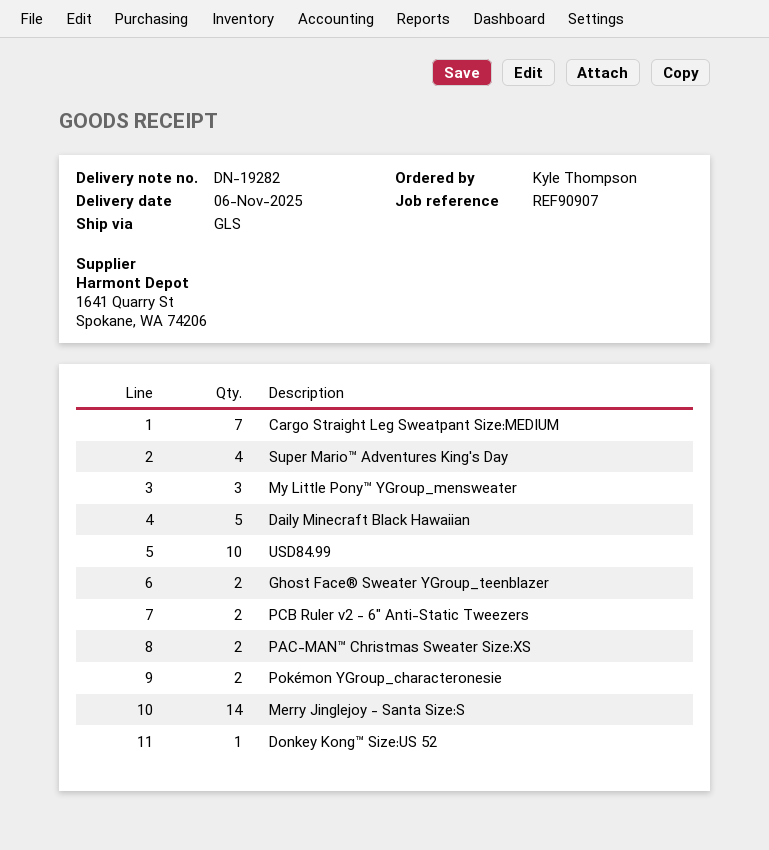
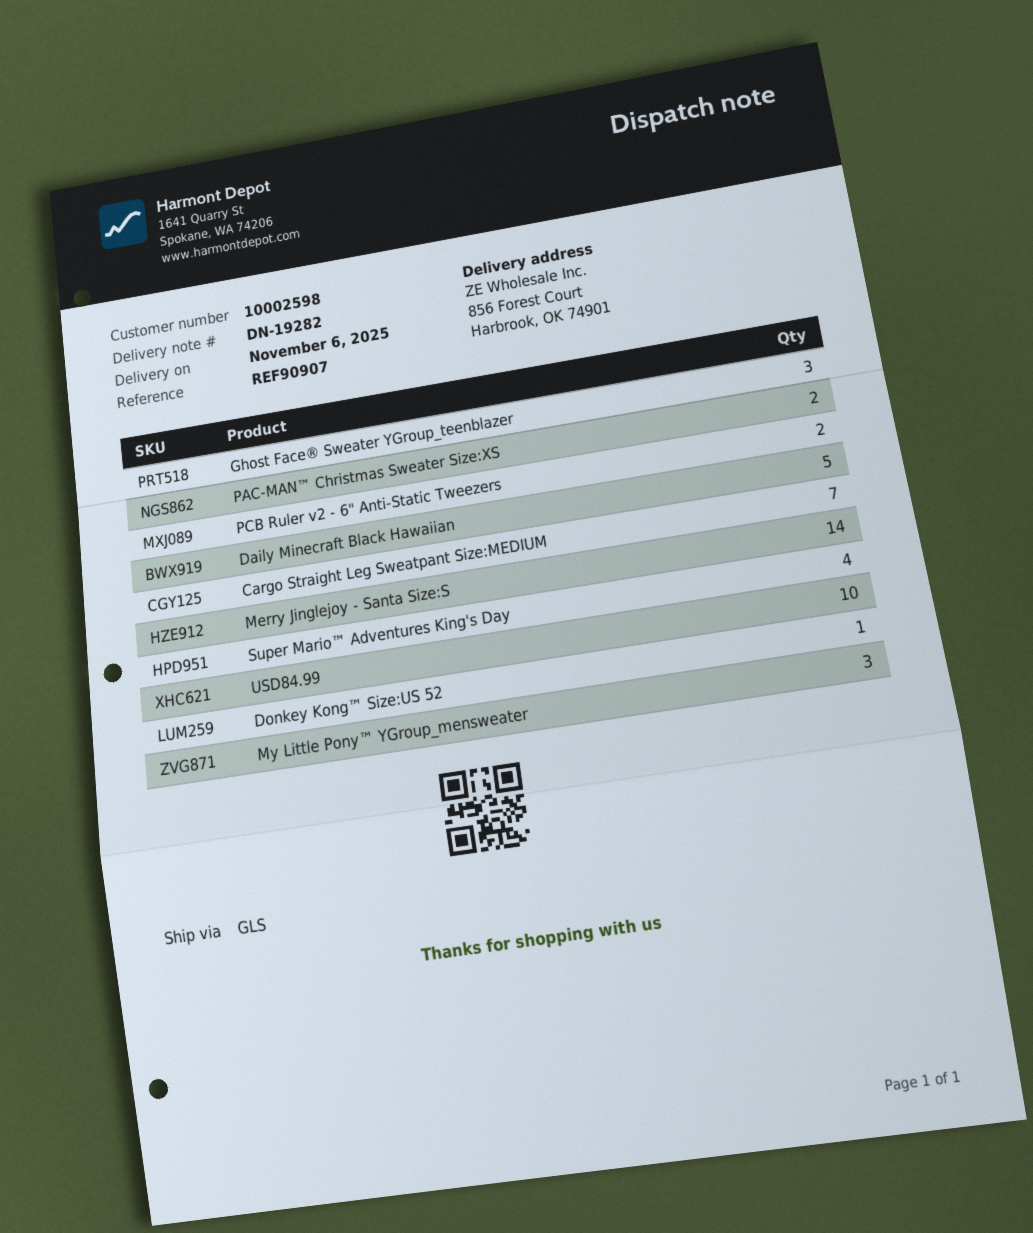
Ghost Face® Sweater YGroup_teenblazer: 2 -> 3
Pokémon YGroup_characteronesie: 2 -> none

